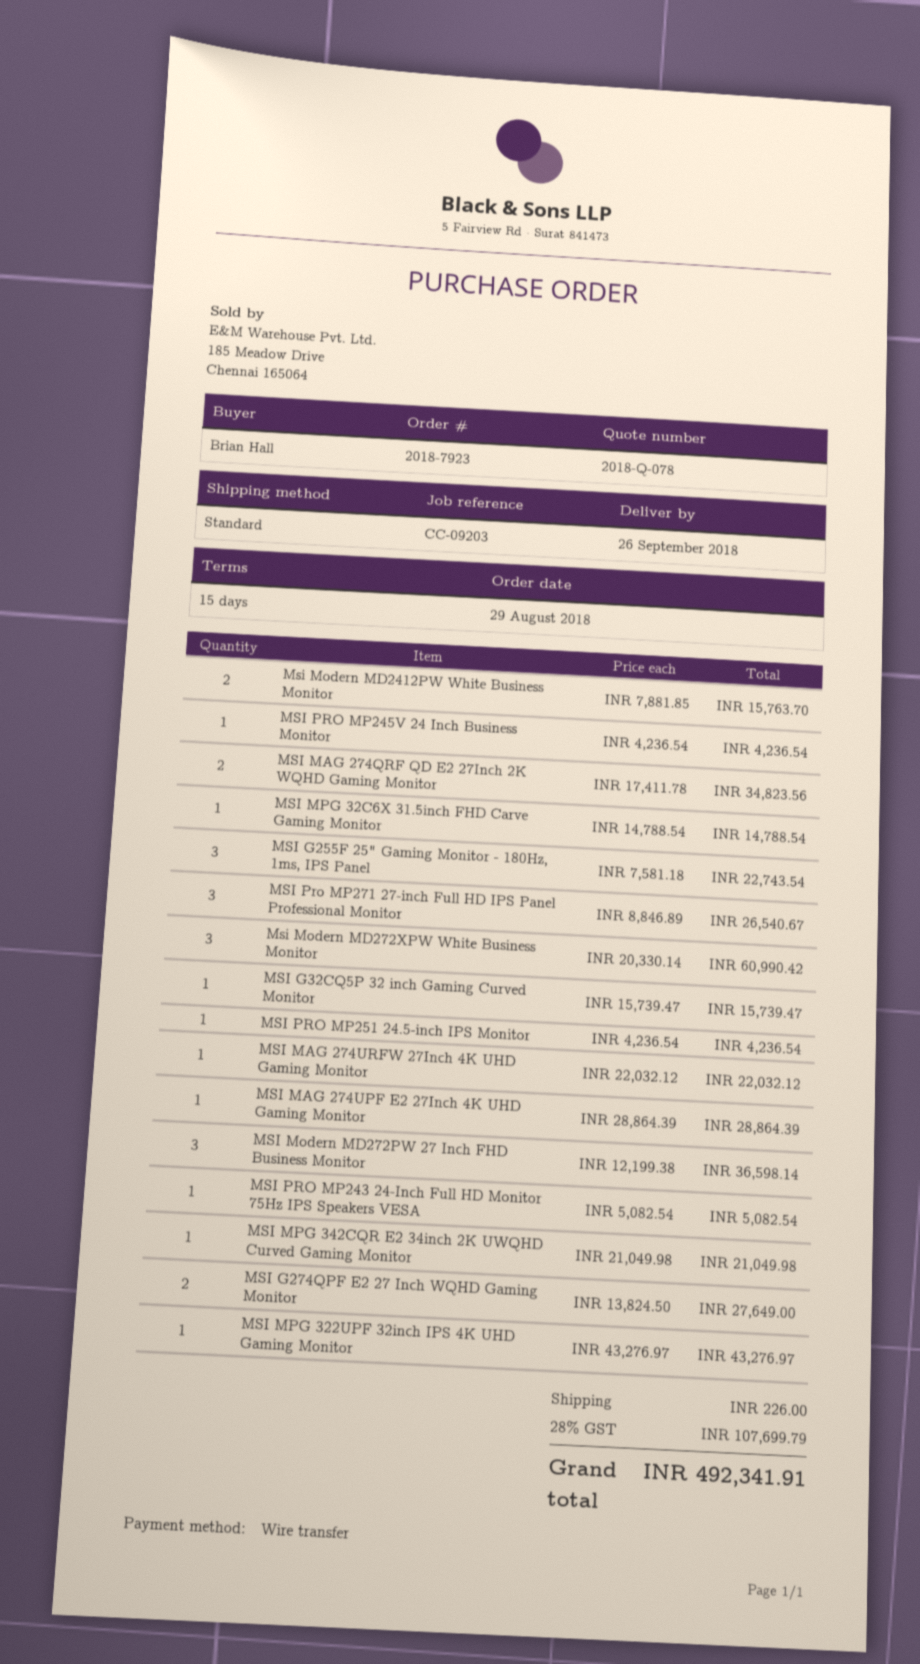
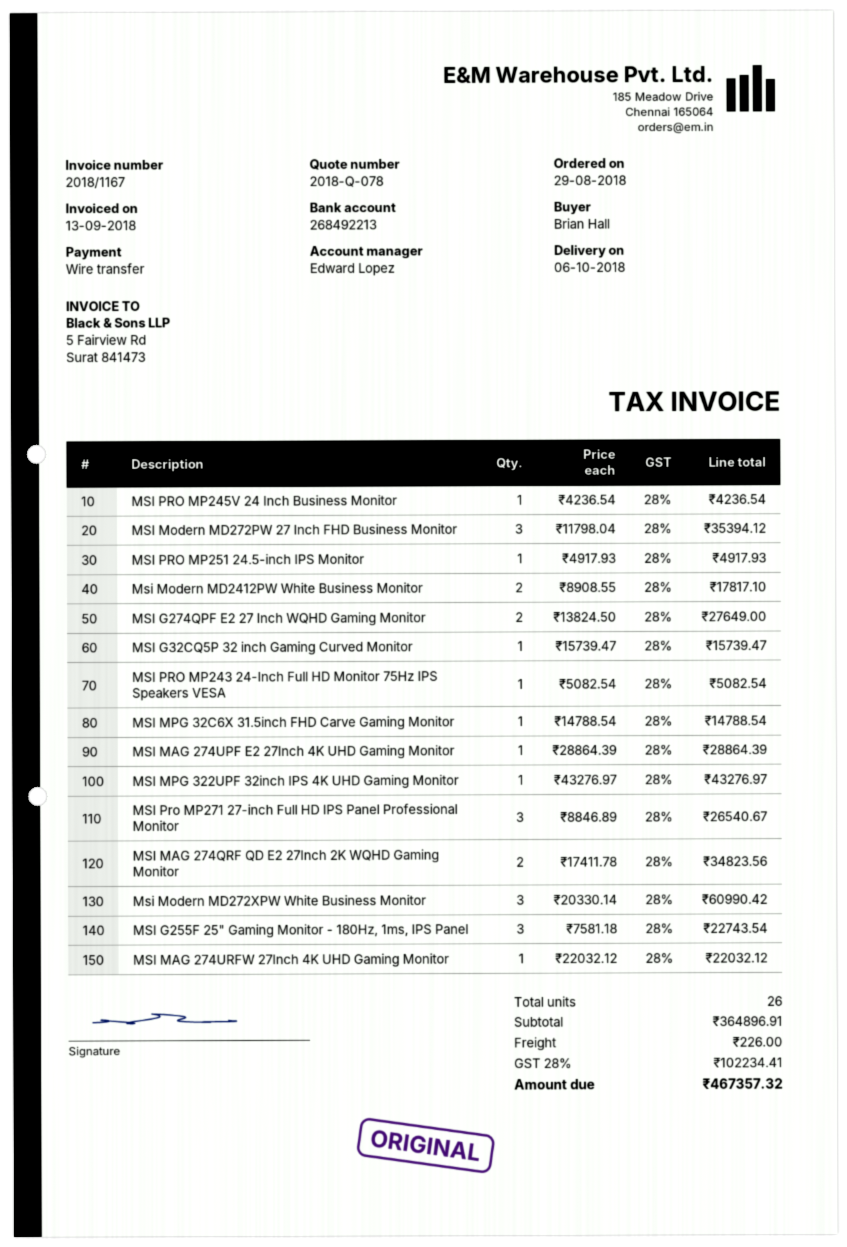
delivery date: 2018-09-26 -> 2018-10-06
Msi Modern MD2412PW White Business Monitor: 2 x 7881.85 = 15763.70 -> 2 x 8908.55 = 17817.10
MSI PRO MP251 24.5-inch IPS Monitor: 1 x 4236.54 = 4236.54 -> 1 x 4917.93 = 4917.93
MSI Modern MD272PW 27 Inch FHD Business Monitor: 3 x 12199.38 = 36598.14 -> 3 x 11798.04 = 35394.12
MSI MPG 342CQR E2 34inch 2K UWQHD Curved Gaming Monitor: 1 x 21049.98 = 21049.98 -> none
tax: 28% = 107699.79 -> 28% = 102234.41
total: 492341.91 -> 467357.32

